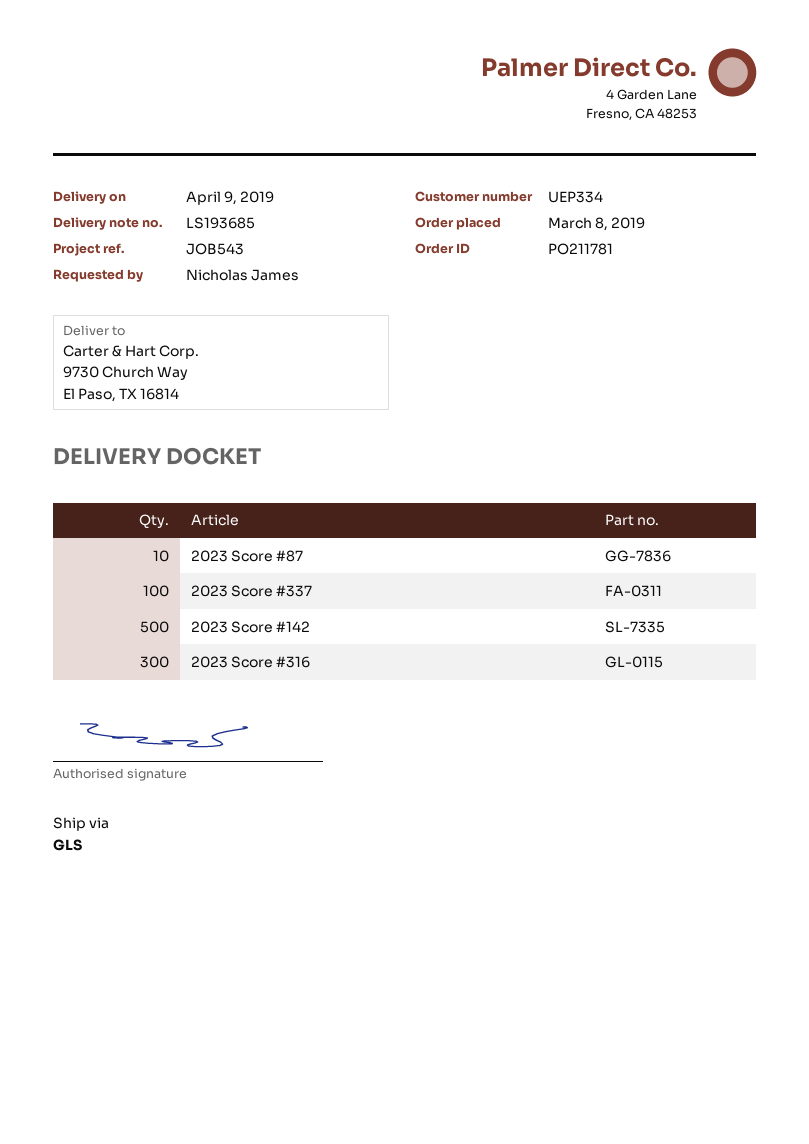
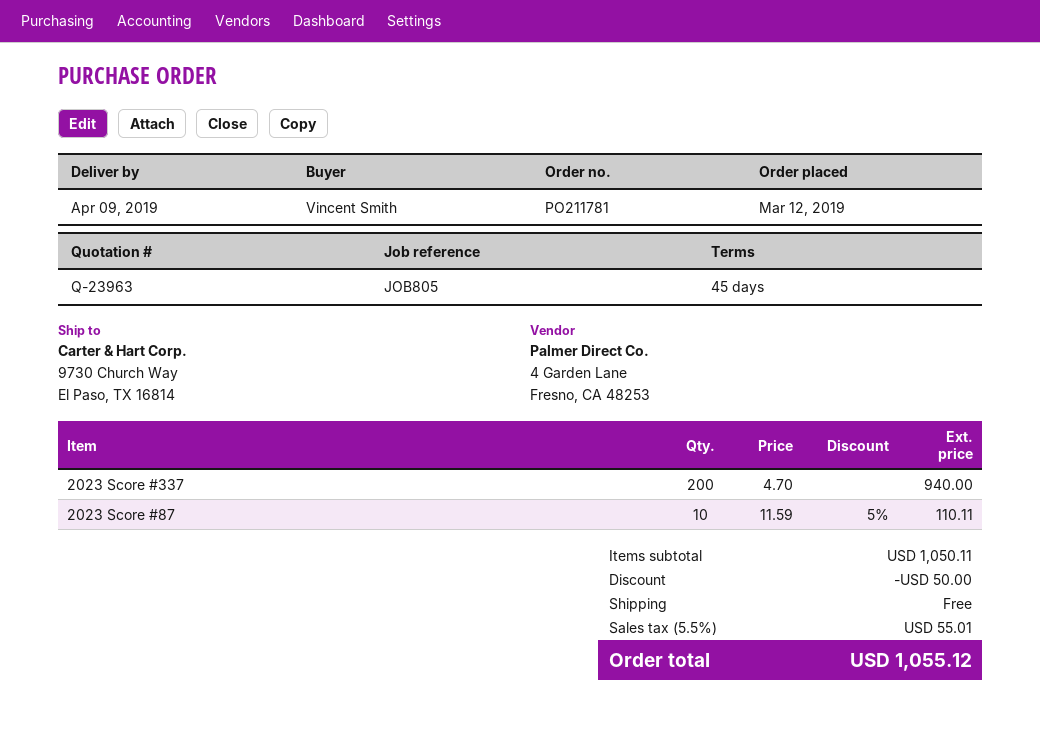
order date: 2019-03-08 -> 2019-03-12
reference: JOB543 -> JOB805
ordered by: Nicholas James -> Vincent Smith
2023 Score #337: 100 -> 200
2023 Score #142: 500 -> none
2023 Score #316: 300 -> none

